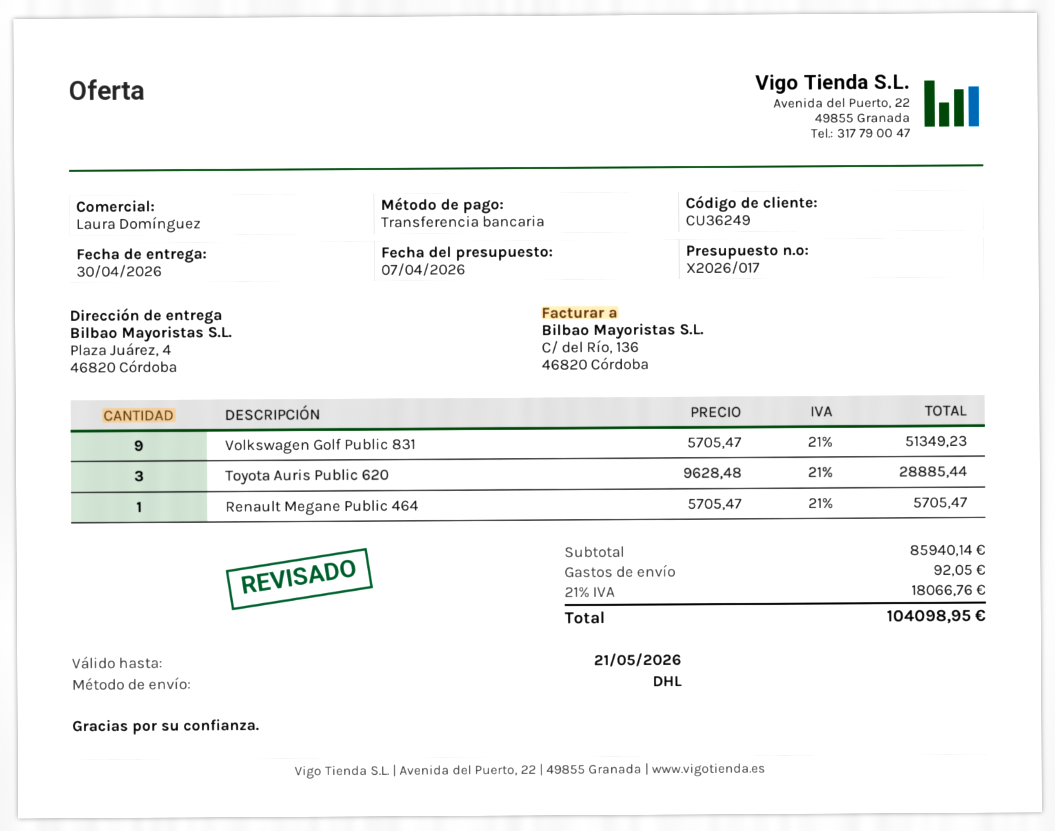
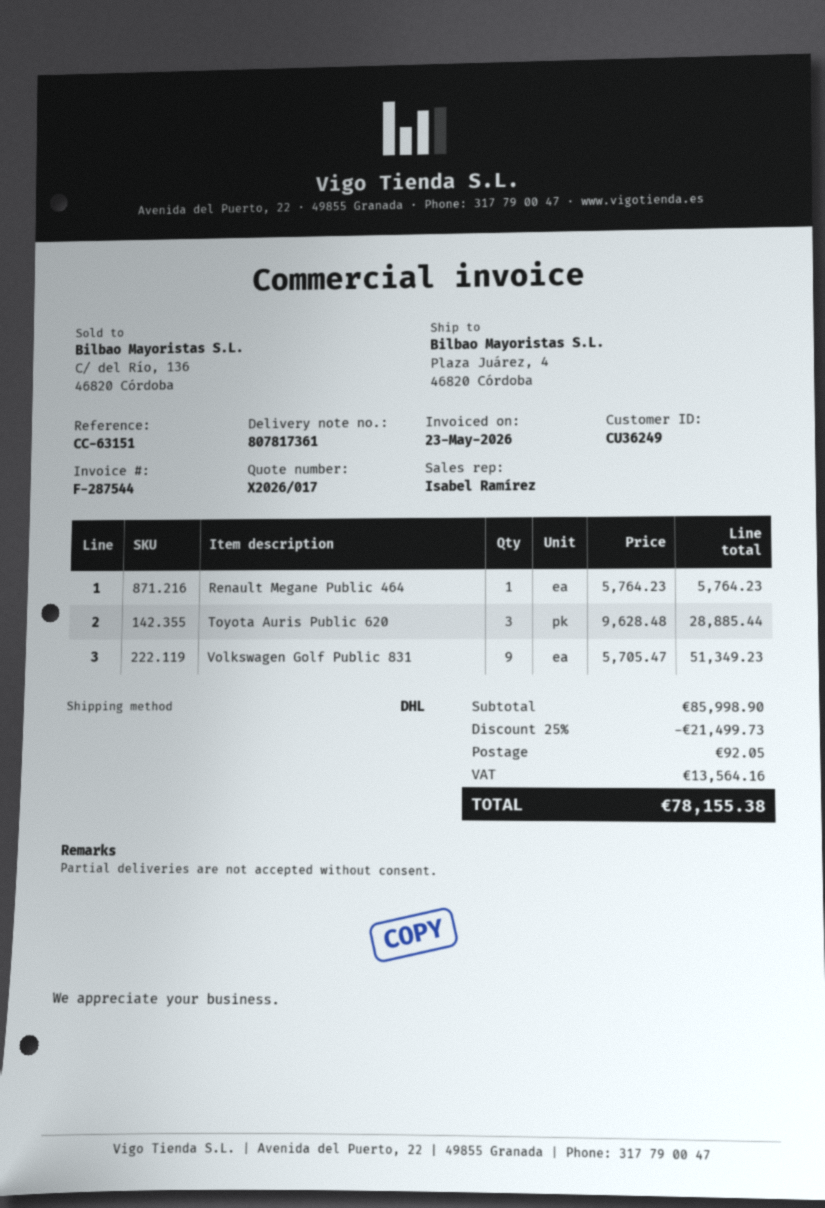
sales rep: Laura Domínguez -> Isabel Ramírez
Renault Megane Public 464: 1 x 5705.47 = 5705.47 -> 1 x 5764.23 = 5764.23
subtotal: 85940.14 -> 85998.90
discount: none -> 25% = 21499.73
tax: 18066.76 -> 13564.16
total: 104098.95 -> 78155.38

